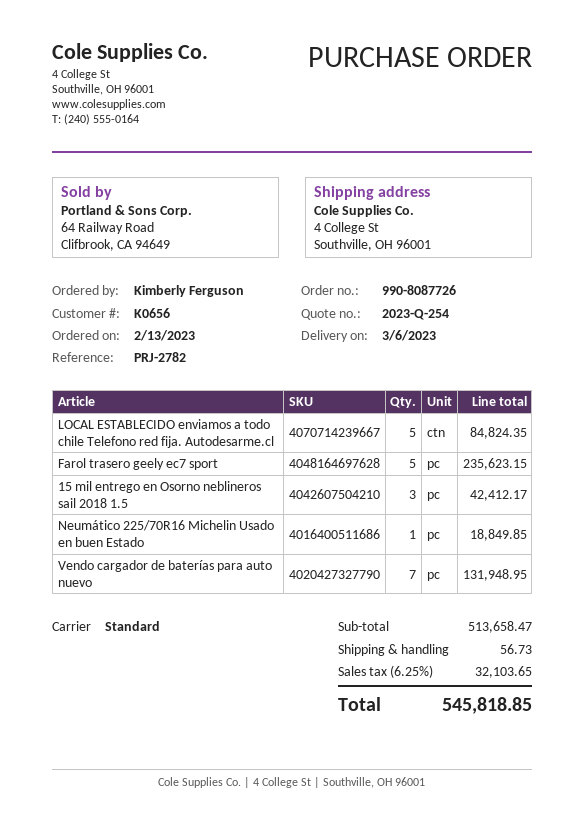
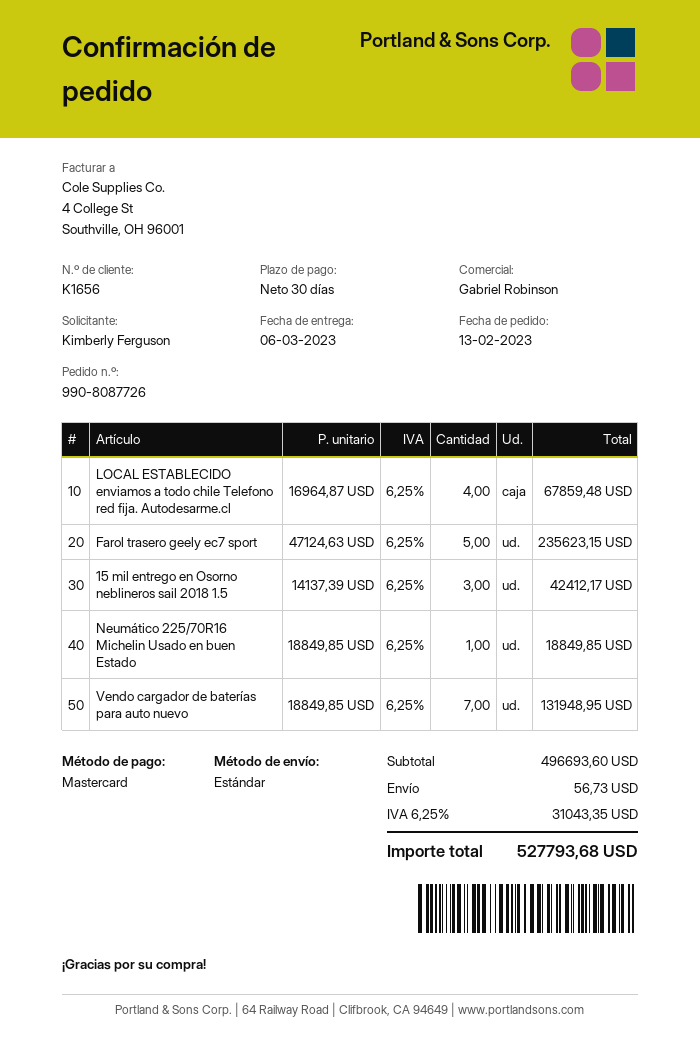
customer number: K0656 -> K1656
LOCAL ESTABLECIDO enviamos a todo chile Telefono red fija. Autodesarme.cl: 5 for 84824.35 -> 4 for 67859.48
subtotal: 513658.47 -> 496693.60
tax: 6.25% = 32103.65 -> 6.25% = 31043.35
total: 545818.85 -> 527793.68

